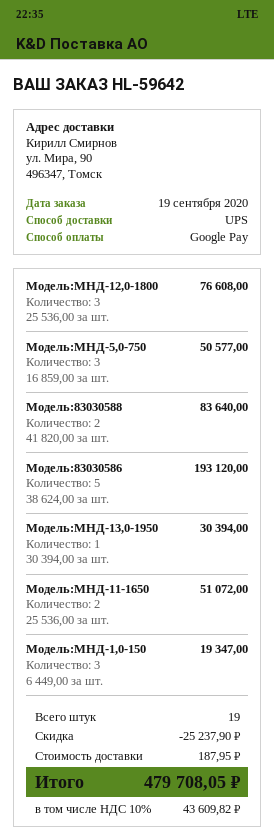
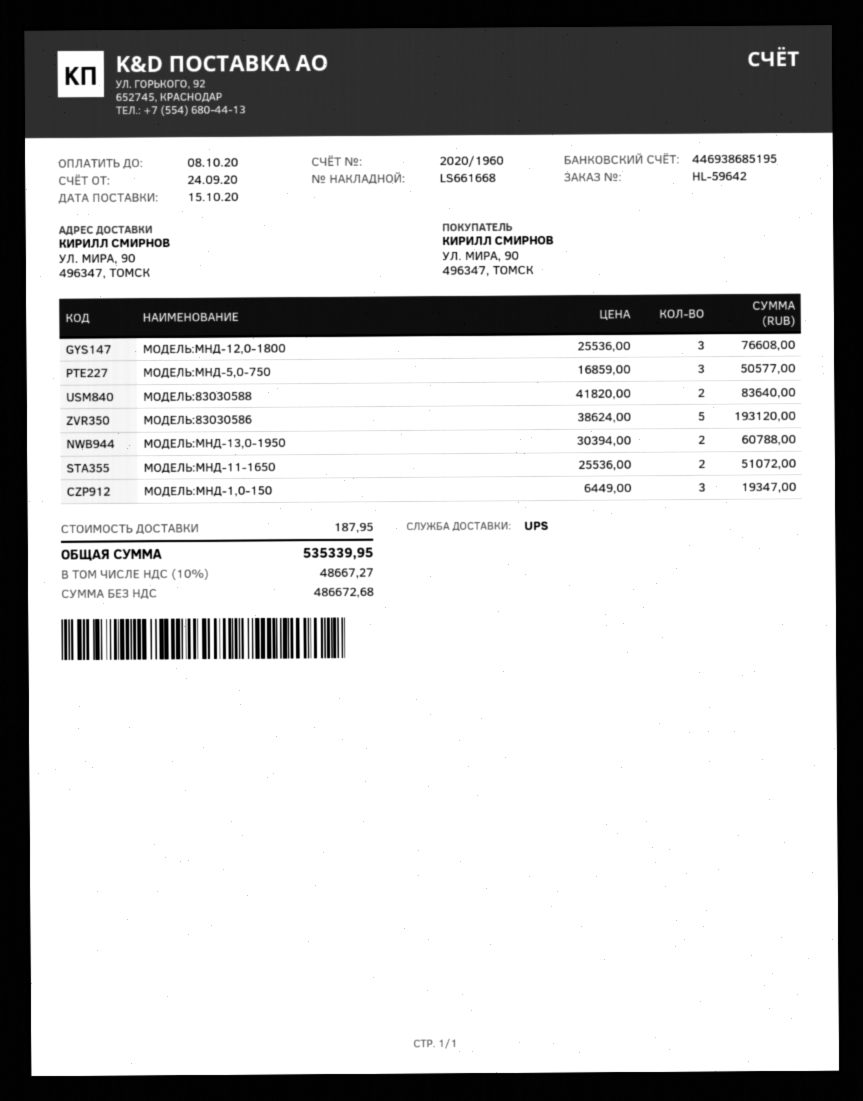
Модель:МНД-13,0-1950: 1 x 30394.00 = 30394.00 -> 2 x 30394.00 = 60788.00
discount: 25237.90 -> none
tax: 10% = 43609.82 -> 10% = 48667.27
total: 479708.05 -> 535339.95

